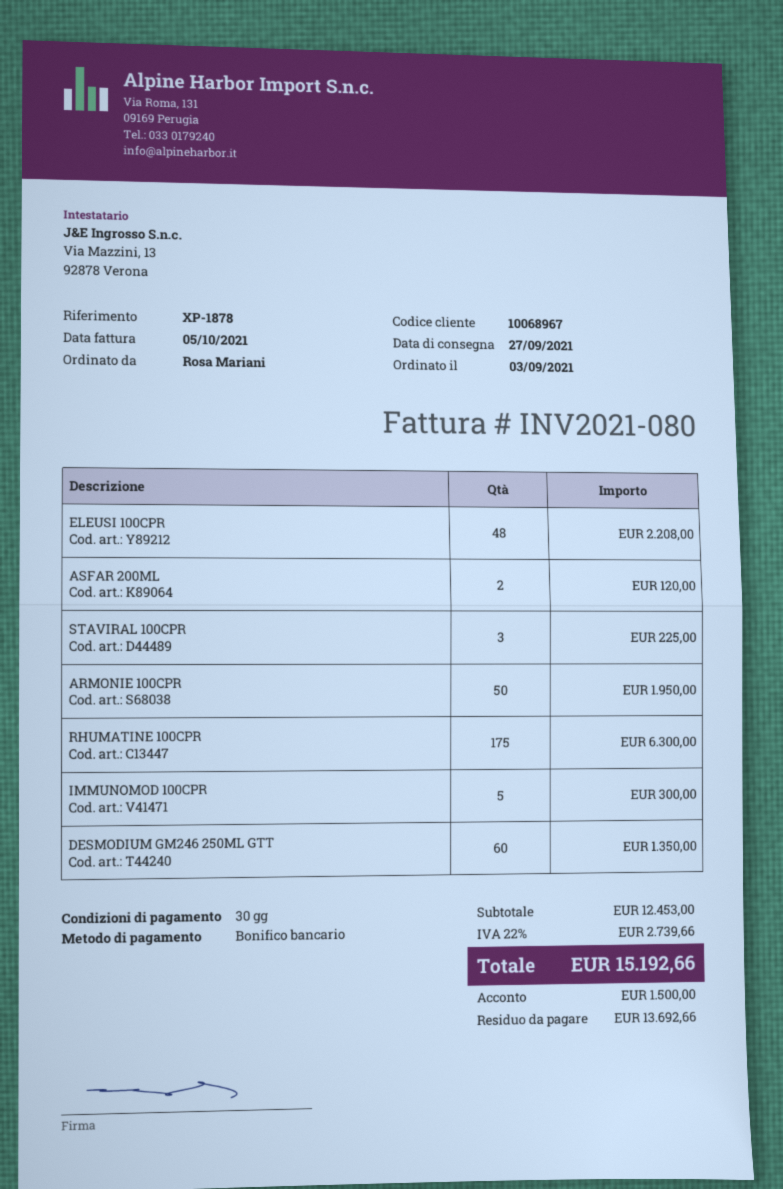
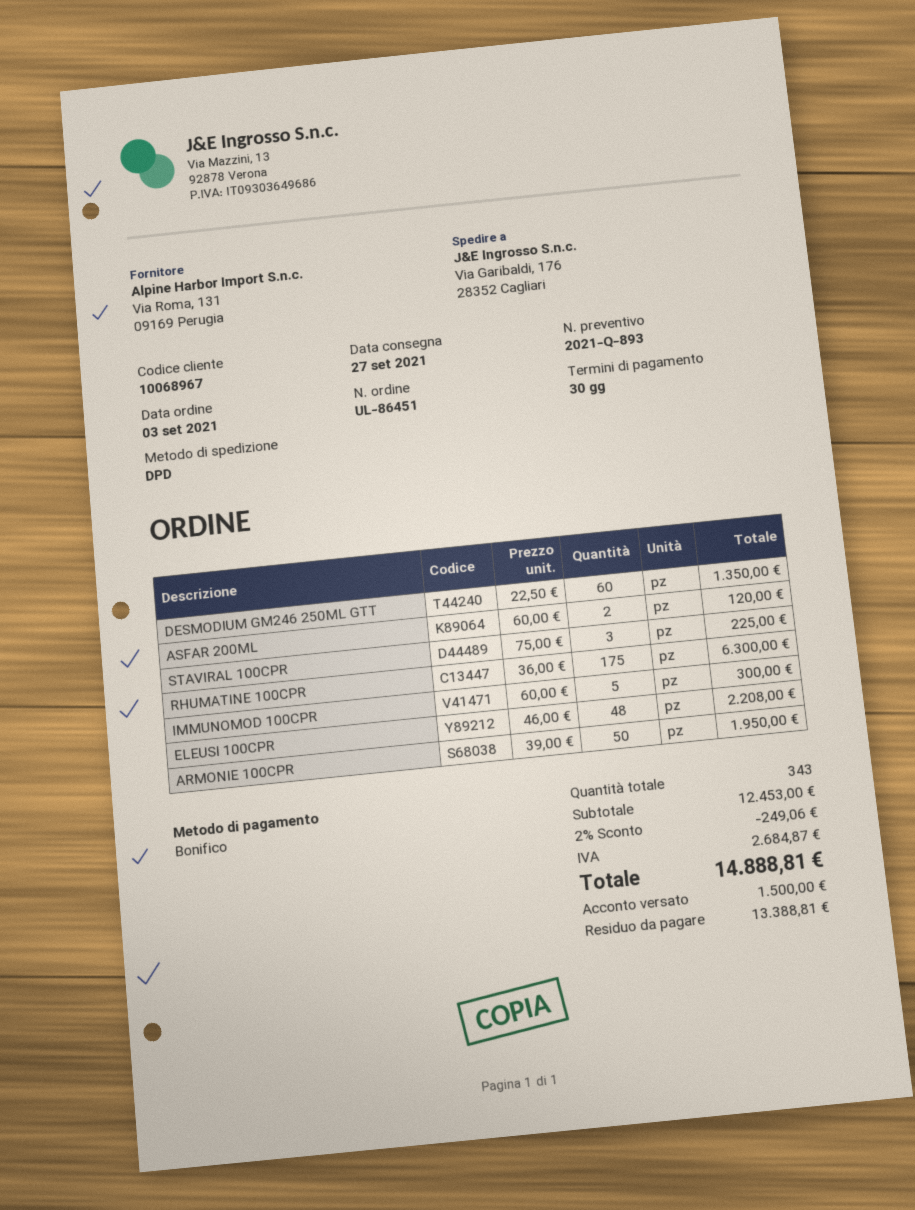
discount: none -> 2% = 249.06
tax: 2739.66 -> 2684.87
total: 15192.66 -> 14888.81
balance: 13692.66 -> 13388.81

